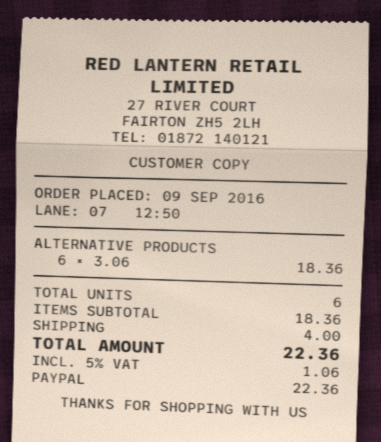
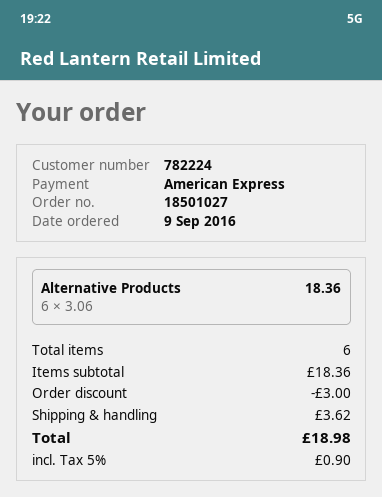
payment method: PayPal -> American Express
discount: none -> 3.00
shipping: 4.00 -> 3.62
tax: 5% = 1.06 -> 5% = 0.90
total: 22.36 -> 18.98

